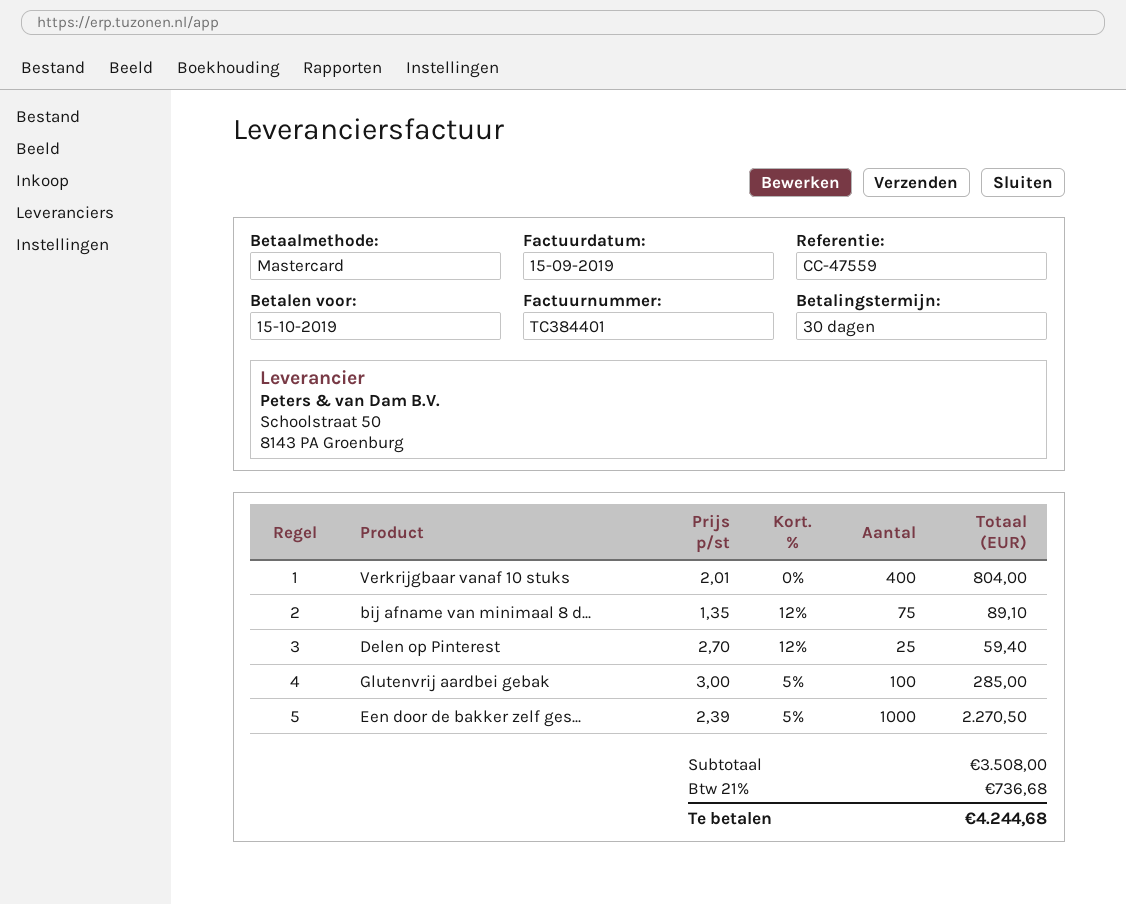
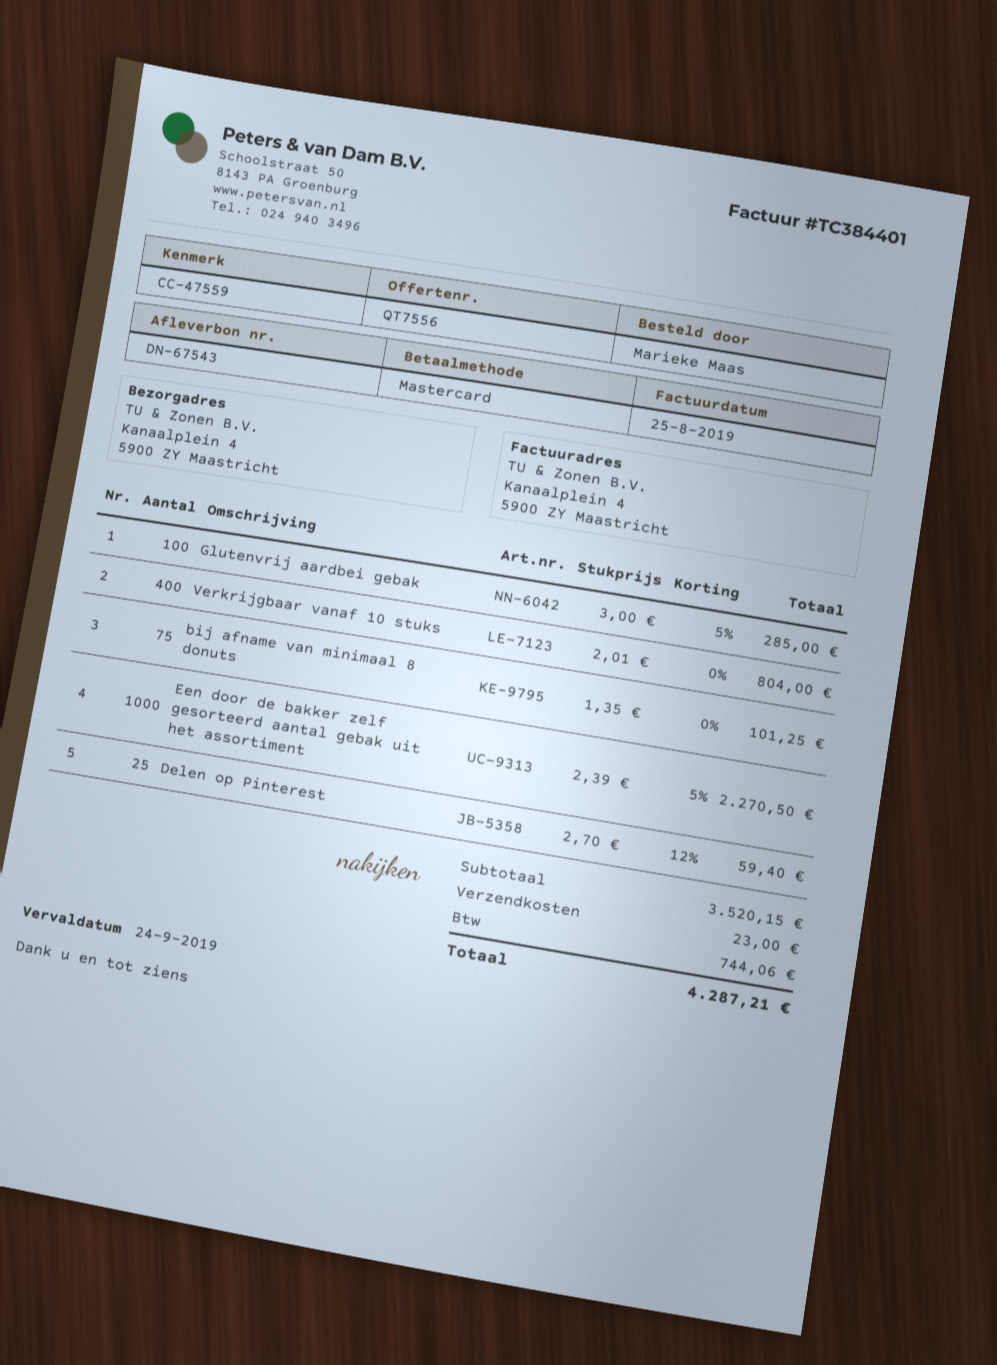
invoice date: 2019-09-15 -> 2019-08-25
due date: 2019-10-15 -> 2019-09-24
bij afname van minimaal 8 d...: 75 x 1.35 - 12% = 89.10 -> 75 x 1.35 = 101.25
subtotal: 3508.00 -> 3520.15
shipping: none -> 23.00
tax: 736.68 -> 744.06
total: 4244.68 -> 4287.21

